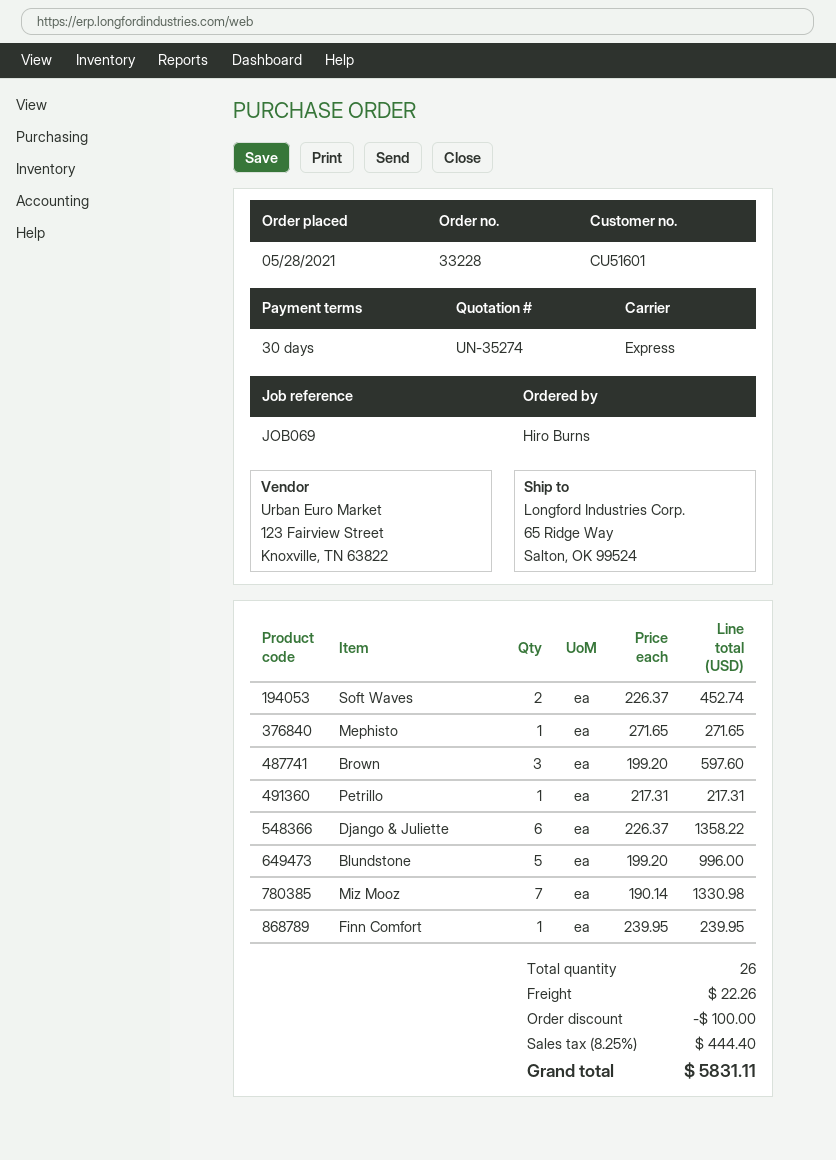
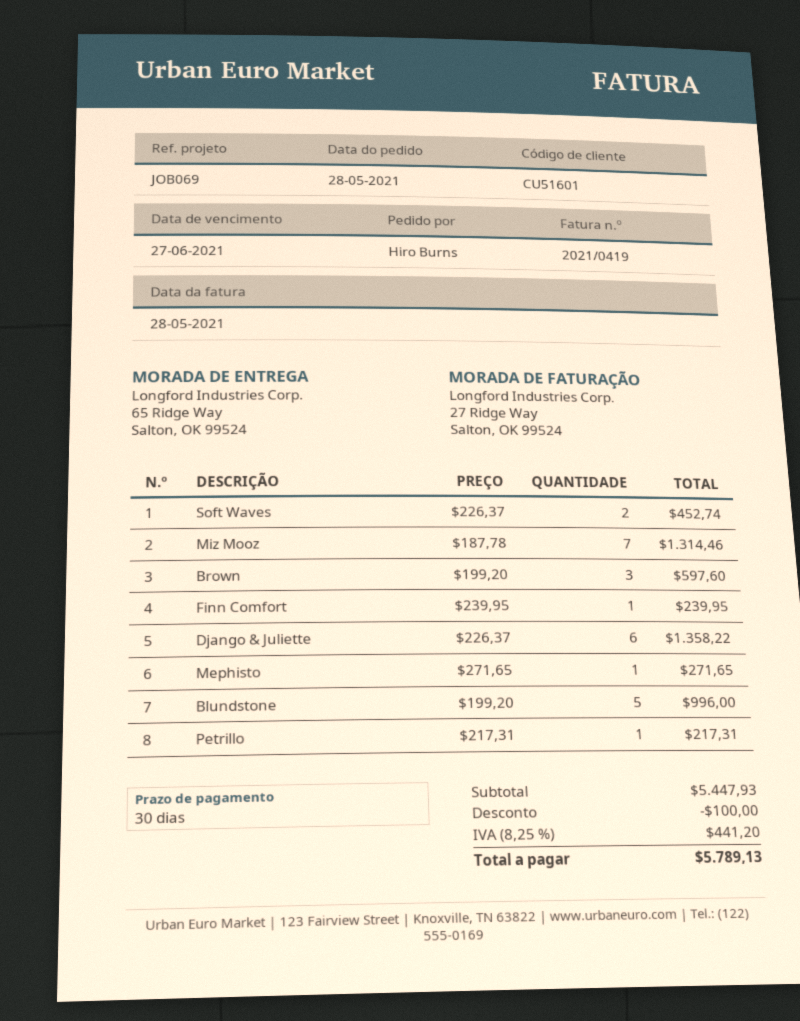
Miz Mooz: 7 x 190.14 = 1330.98 -> 7 x 187.78 = 1314.46
shipping: 22.26 -> none
tax: 8.25% = 444.40 -> 8.25% = 441.20
total: 5831.11 -> 5789.13

